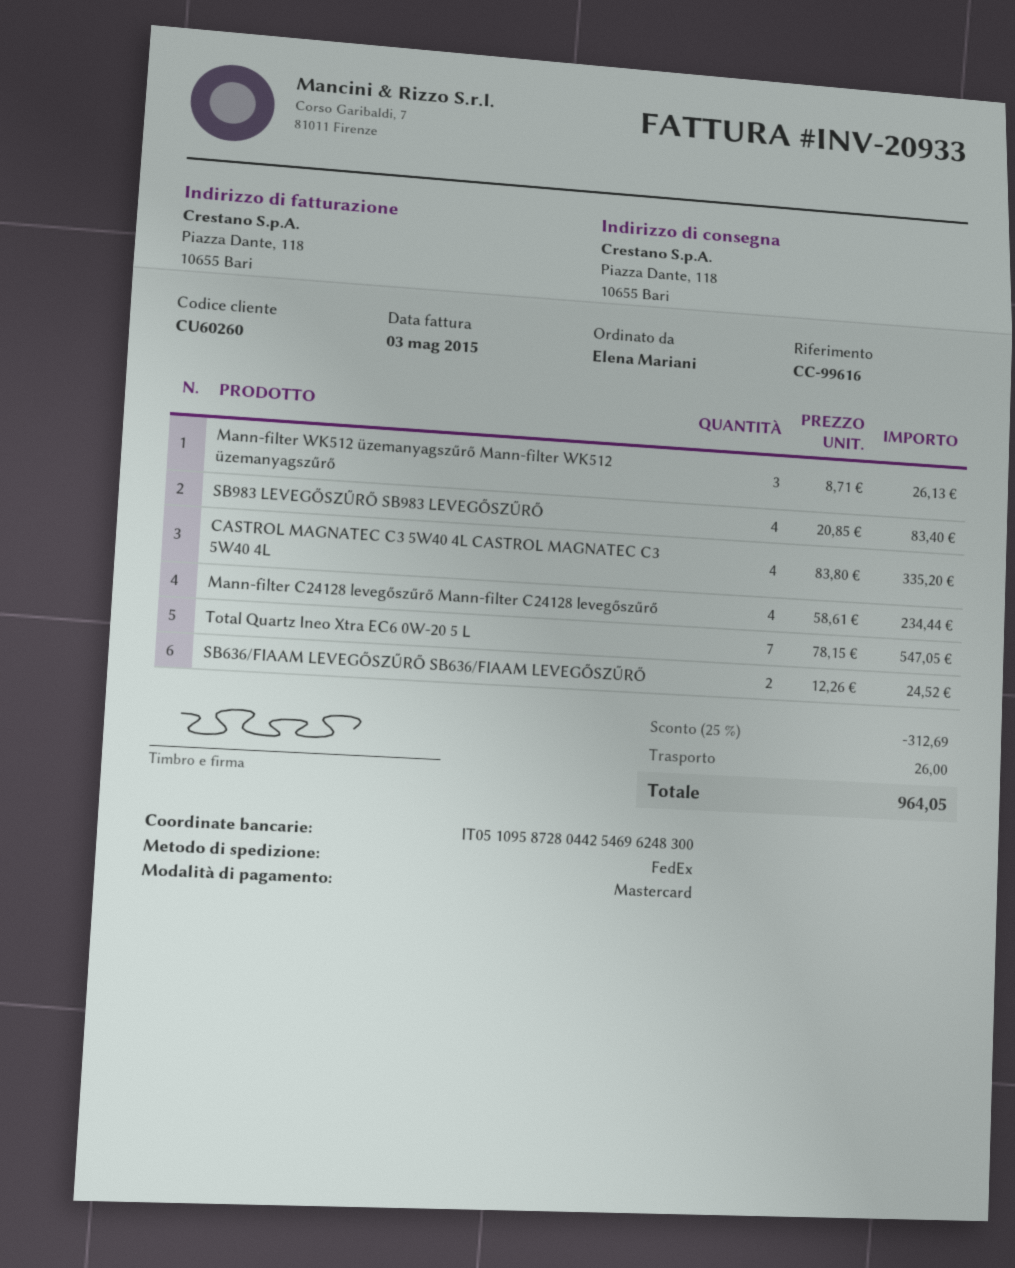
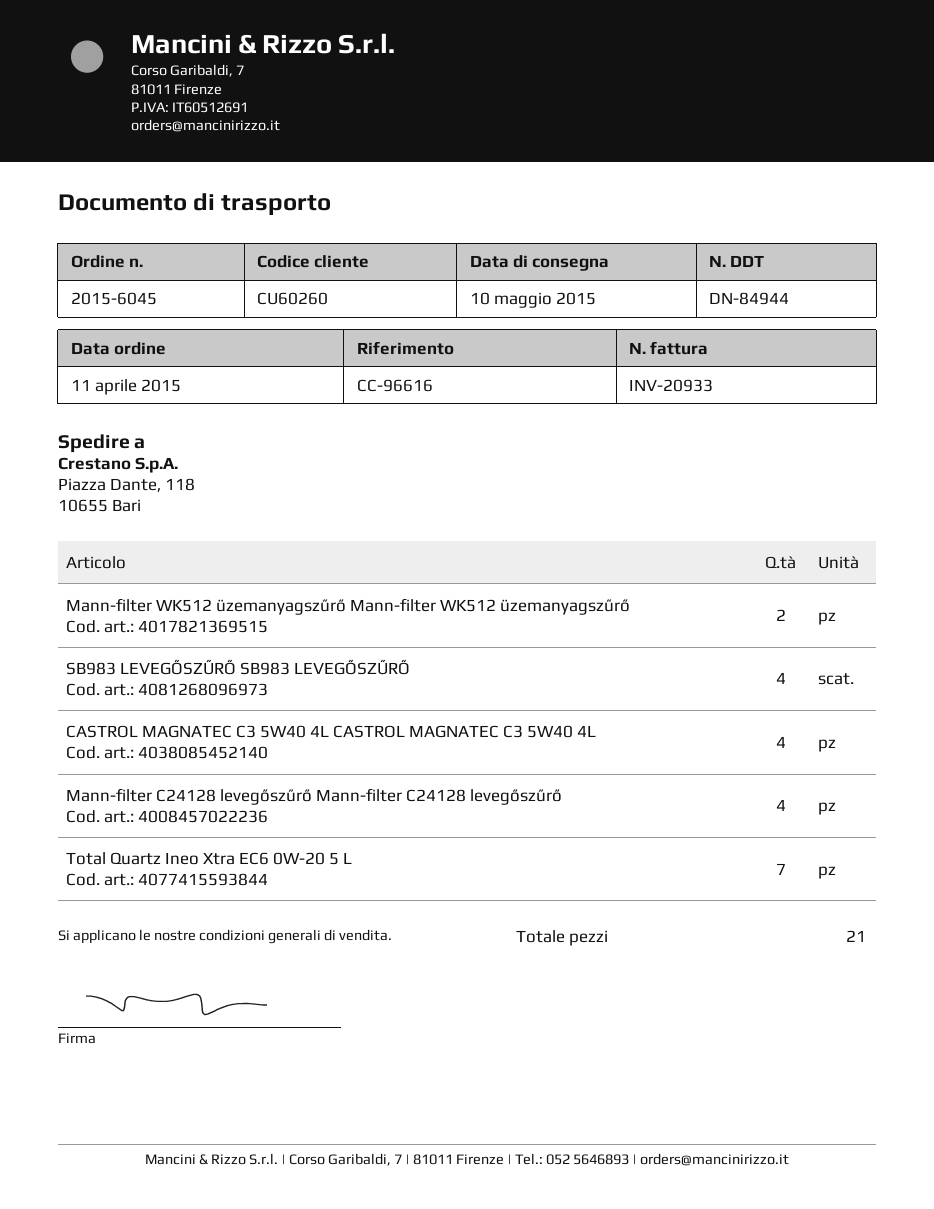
reference: CC-99616 -> CC-96616
Mann-filter WK512 üzemanyagszűrő Mann-filter WK512 üzemanyagszűrő: 3 -> 2
SB636/FIAAM LEVEGŐSZŰRŐ SB636/FIAAM LEVEGŐSZŰRŐ: 2 -> none

